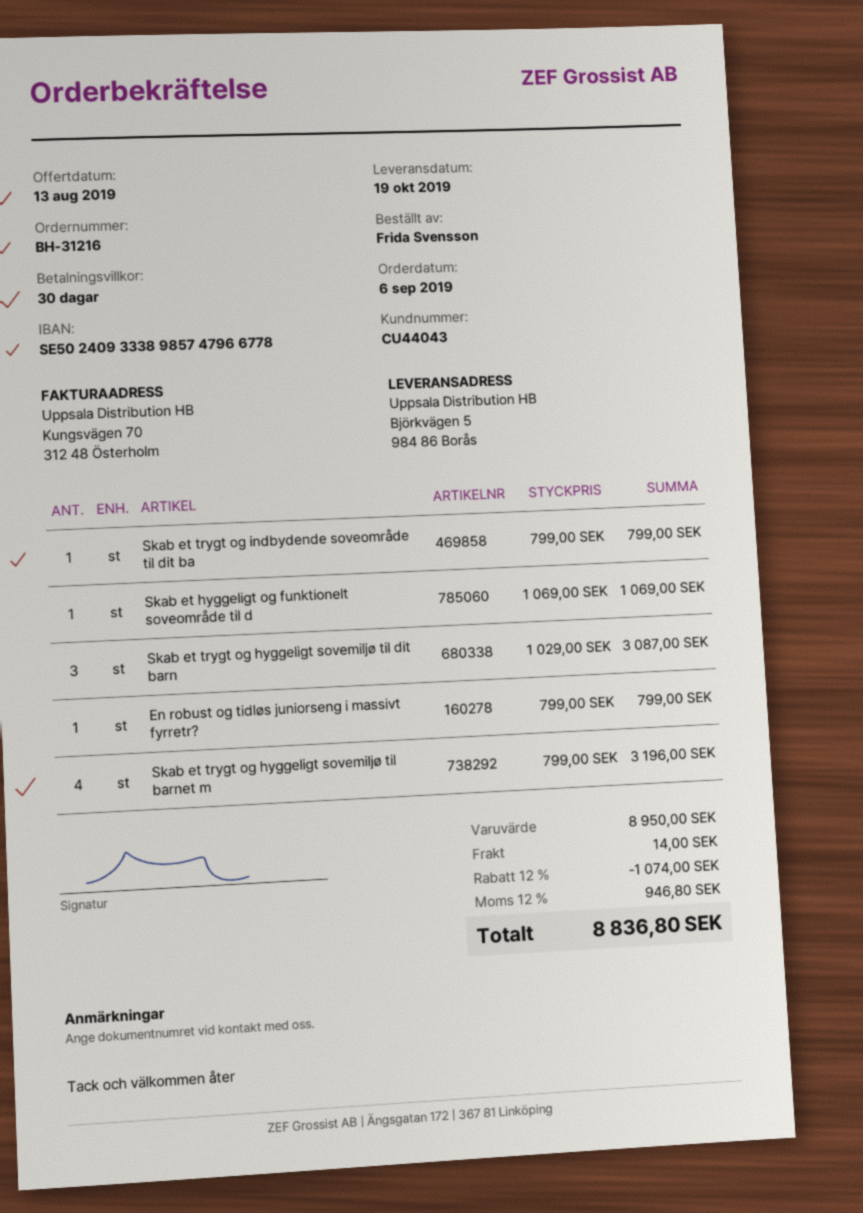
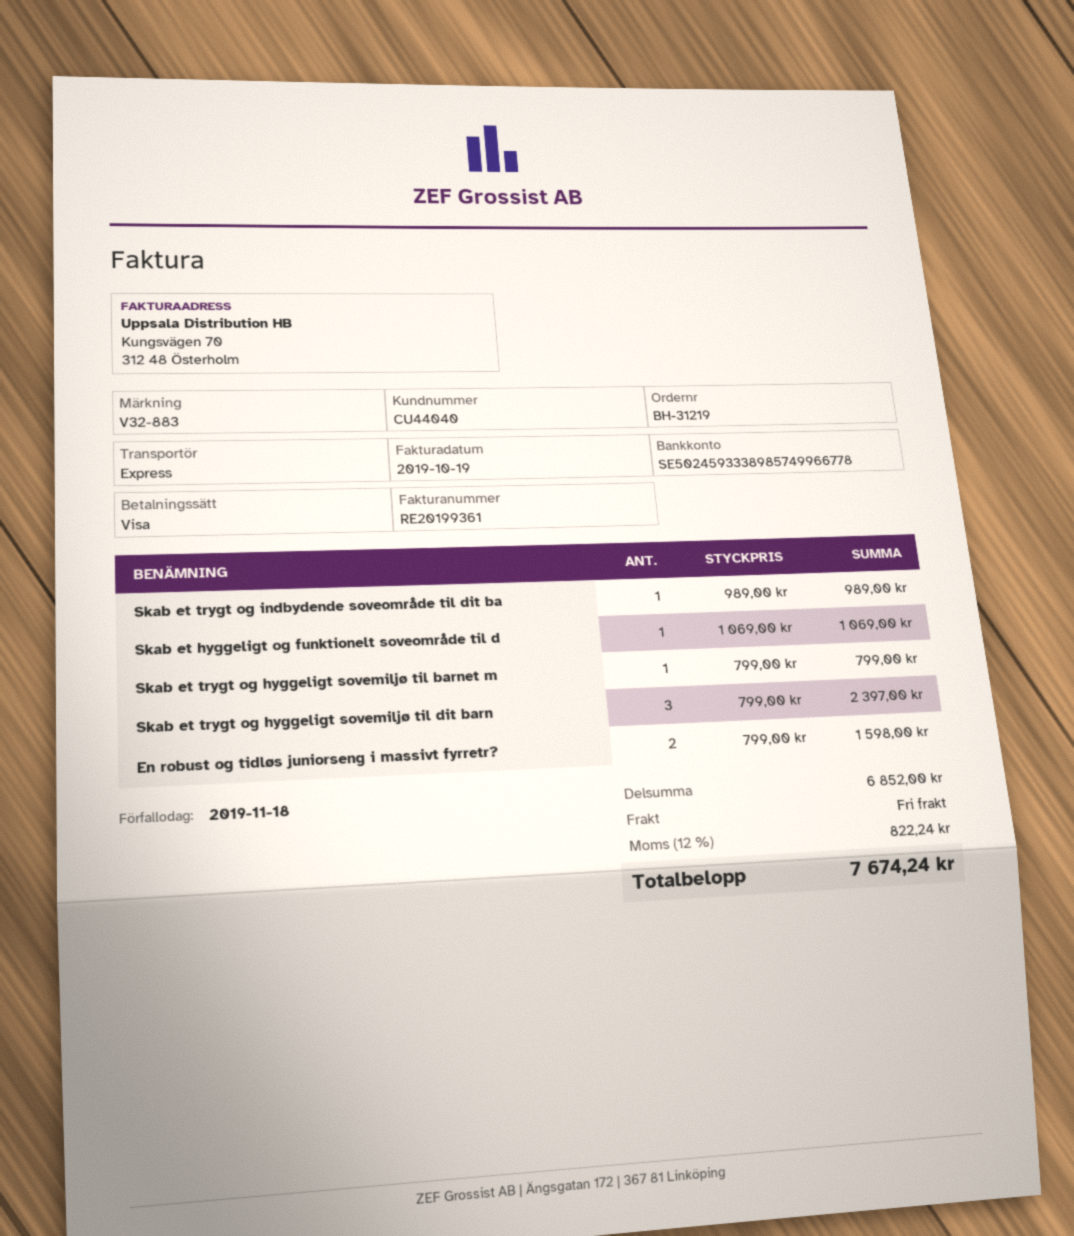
order number: BH-31216 -> BH-31219
customer number: CU44043 -> CU44040
bank account: SE5024093338985747966778 -> SE5024593338985749966778
Skab et trygt og indbydende soveområde til dit ba: 1 x 799.00 = 799.00 -> 1 x 989.00 = 989.00
Skab et trygt og hyggeligt sovemiljø til dit barn: 3 x 1029.00 = 3087.00 -> 3 x 799.00 = 2397.00
En robust og tidløs juniorseng i massivt fyrretr?: 1 x 799.00 = 799.00 -> 2 x 799.00 = 1598.00
Skab et trygt og hyggeligt sovemiljø til barnet m: 4 x 799.00 = 3196.00 -> 1 x 799.00 = 799.00
subtotal: 8950.00 -> 6852.00
discount: 12% = 1074.00 -> none
shipping: 14.00 -> 0.00
tax: 12% = 946.80 -> 12% = 822.24
total: 8836.80 -> 7674.24

